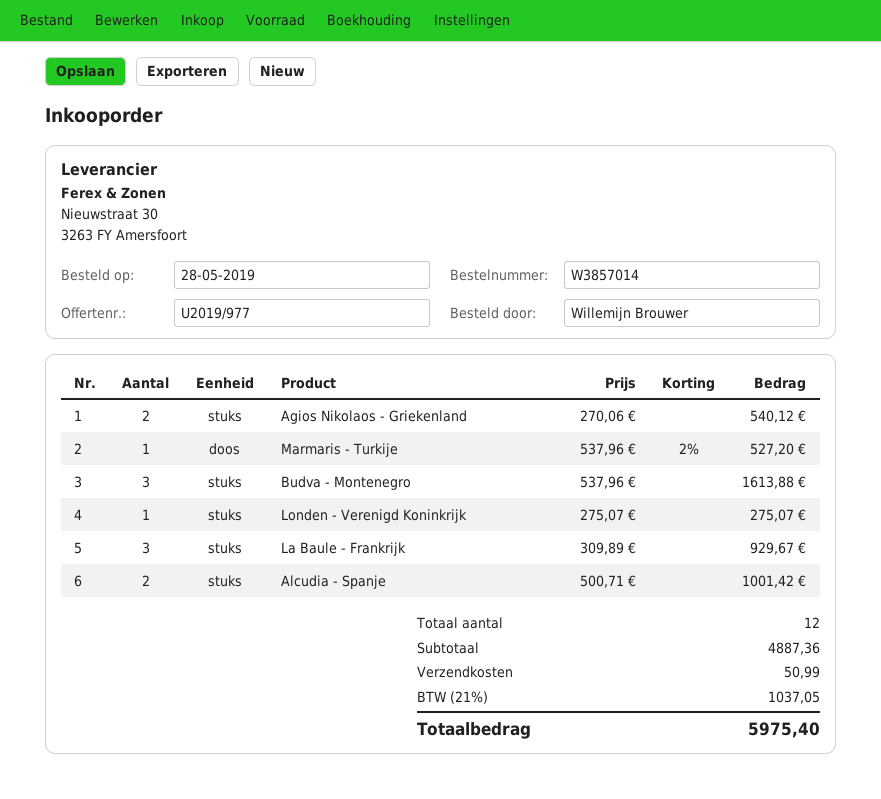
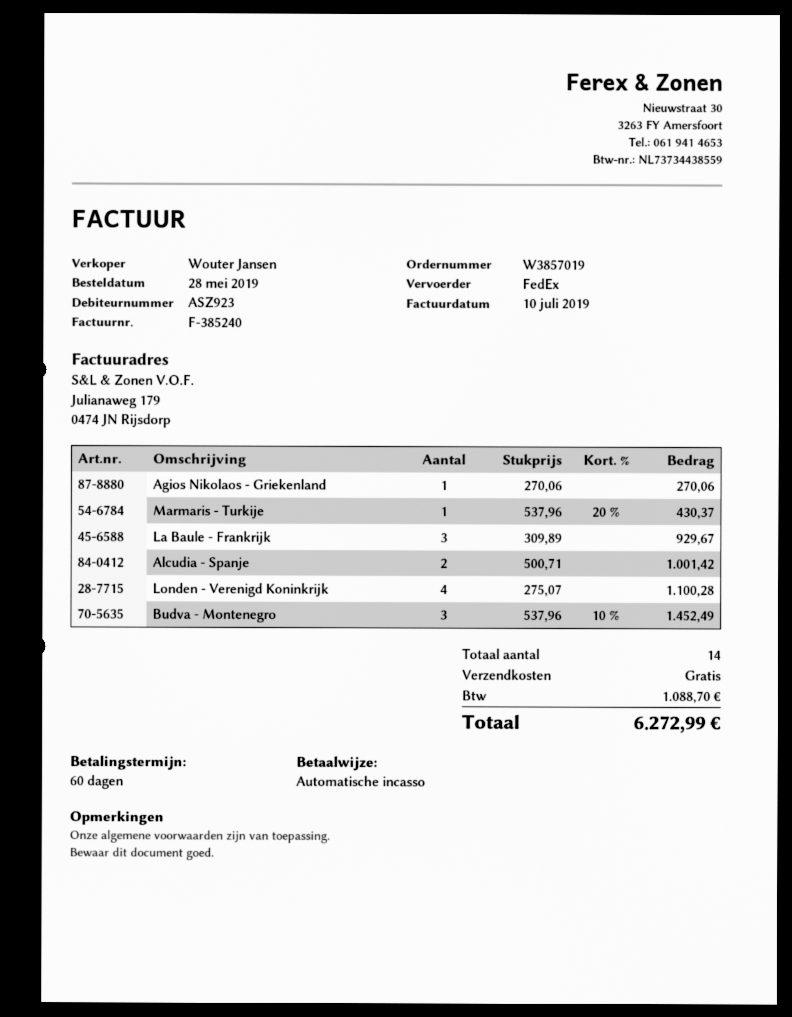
order number: W3857014 -> W3857019
Agios Nikolaos - Griekenland: 2 x 270.06 = 540.12 -> 1 x 270.06 = 270.06
Marmaris - Turkije: 1 x 537.96 - 2% = 527.20 -> 1 x 537.96 - 20% = 430.37
Budva - Montenegro: 3 x 537.96 = 1613.88 -> 3 x 537.96 - 10% = 1452.49
Londen - Verenigd Koninkrijk: 1 x 275.07 = 275.07 -> 4 x 275.07 = 1100.28
total quantity: 12 -> 14
shipping: 50.99 -> 0.00
tax: 1037.05 -> 1088.70
total: 5975.40 -> 6272.99

